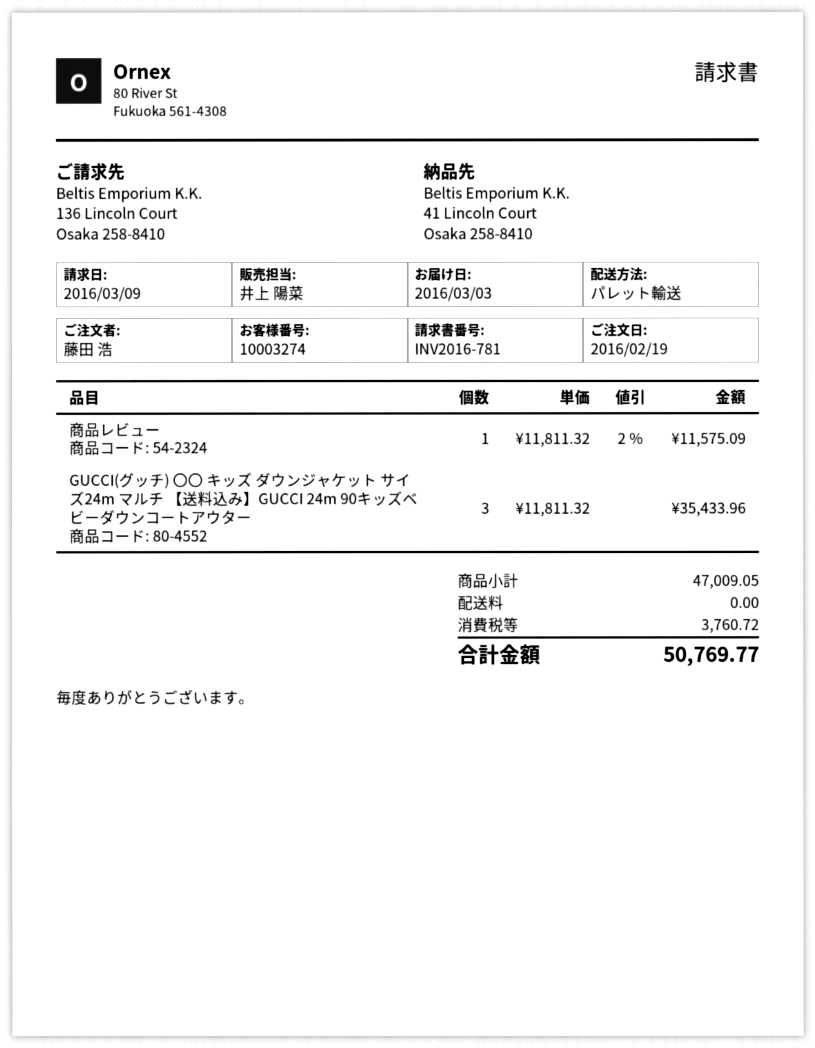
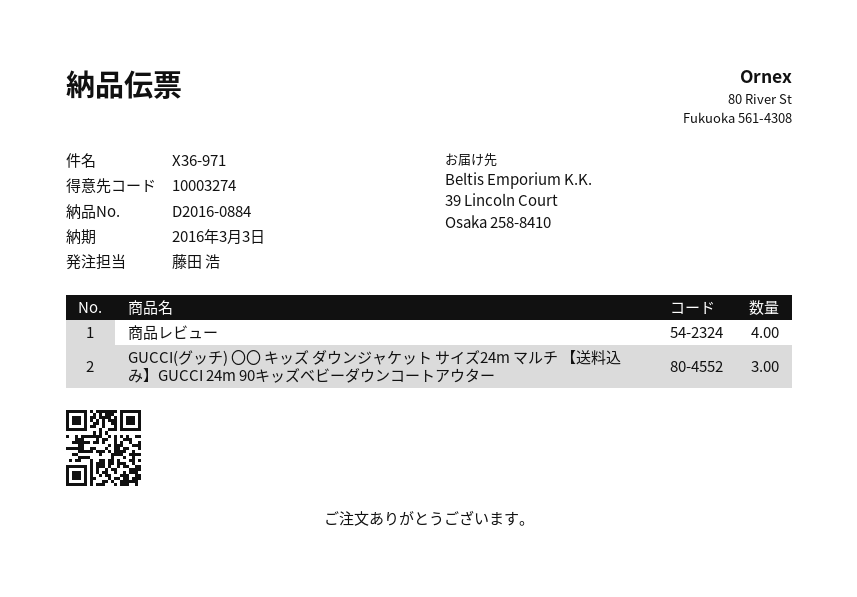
ship to: 41 Lincoln Court, Osaka 258-8410 -> 39 Lincoln Court, Osaka 258-8410
商品レビュー: 1 -> 4

